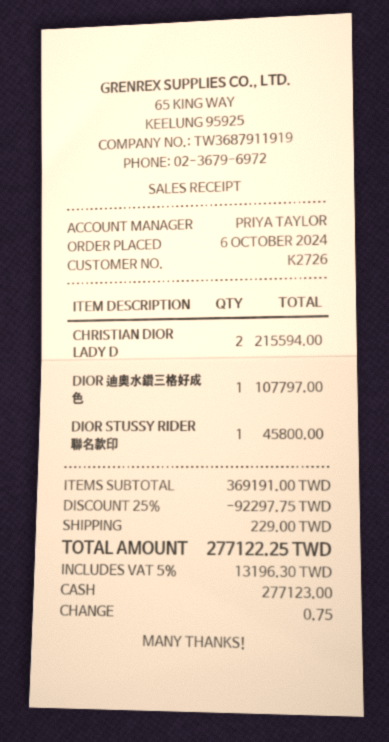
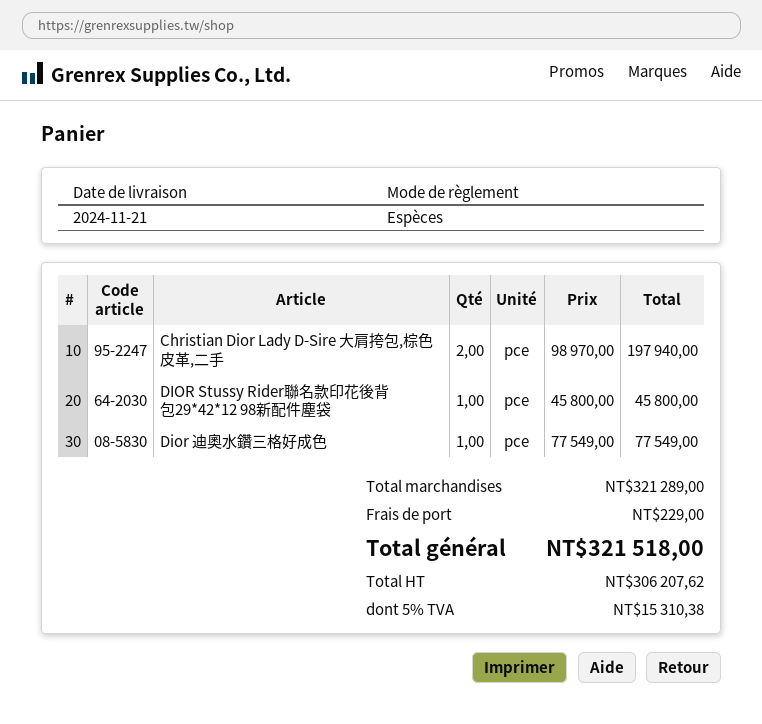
CHRISTIAN DIOR LADY D: 2 for 215594.00 -> 2 for 197940.00
DIOR 迪奧水鑽三格好成色: 1 for 107797.00 -> 1 for 77549.00
subtotal: 369191.00 -> 321289.00
discount: 25% = 92297.75 -> none
tax: 5% = 13196.30 -> 5% = 15310.38
total: 277122.25 -> 321518.00

